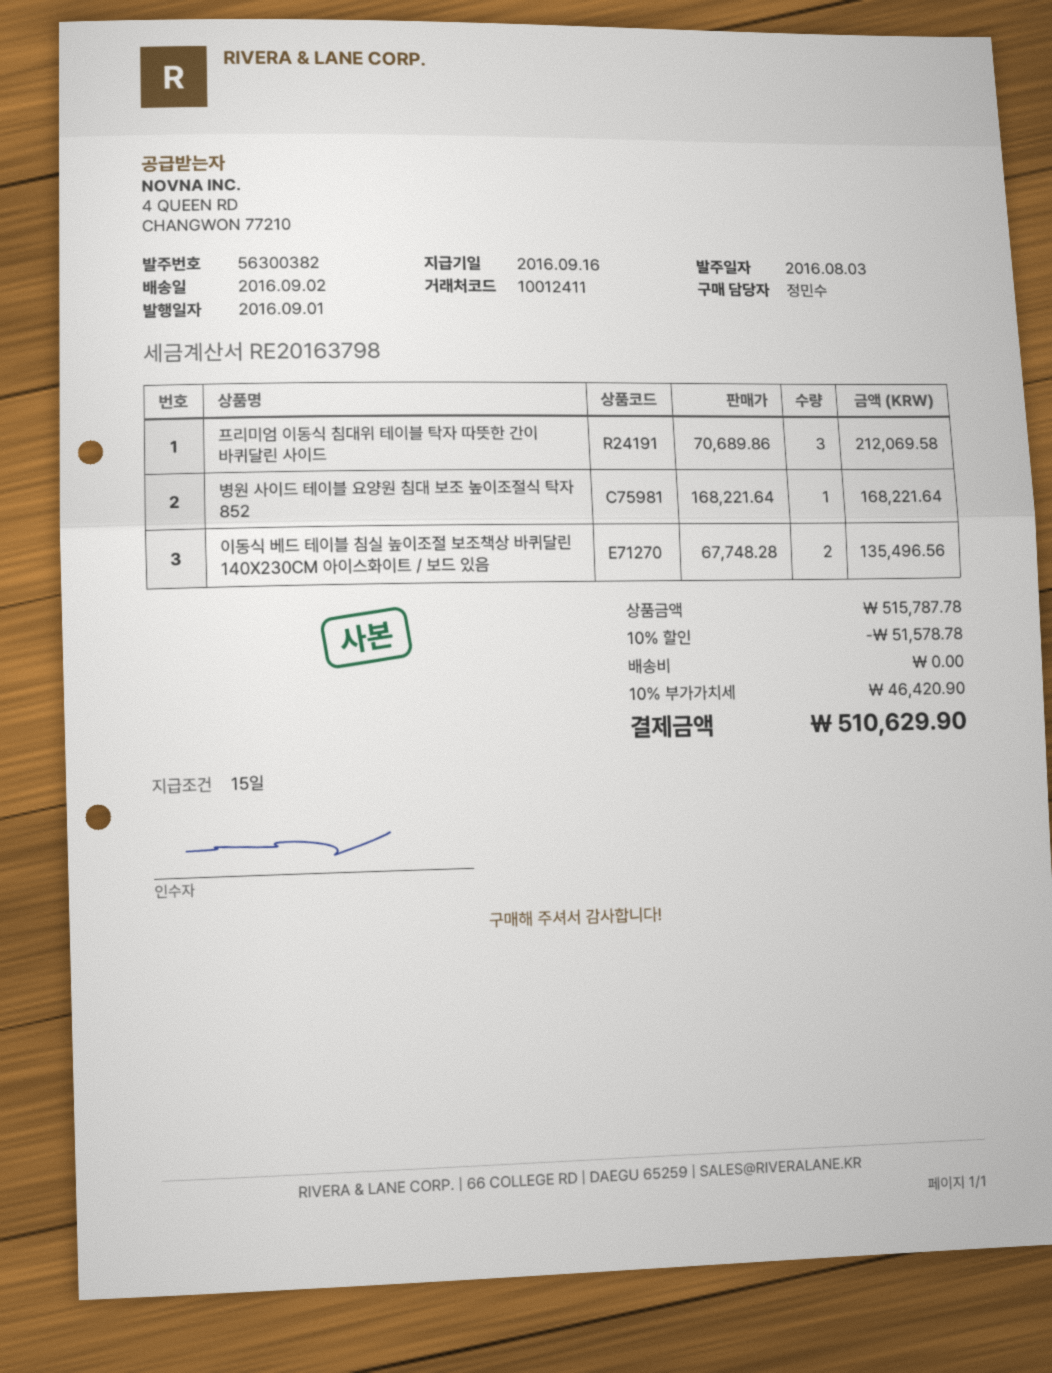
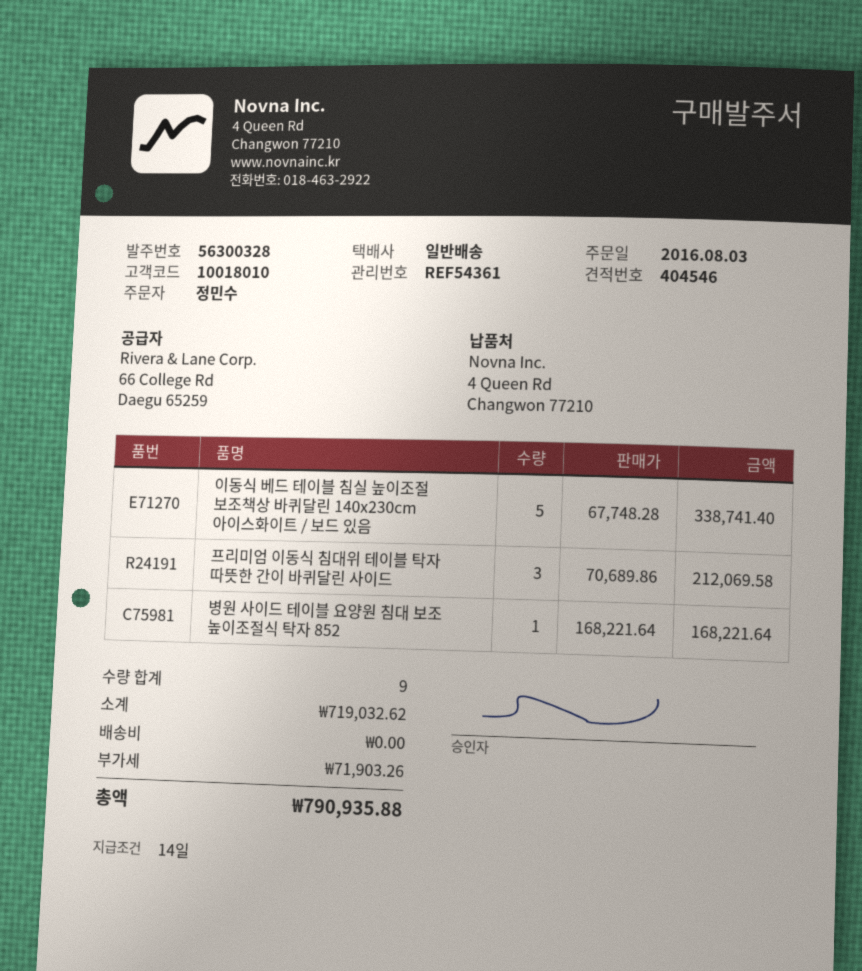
order number: 56300382 -> 56300328
payment terms: 15 days -> 14 days
customer number: 10012411 -> 10018010
이동식 베드 테이블 침실 높이조절 보조책상 바퀴달린 140X230CM 아이스화이트 / 보드 있음: 2 x 67748.28 = 135496.56 -> 5 x 67748.28 = 338741.40
subtotal: 515787.78 -> 719032.62
discount: 10% = 51578.78 -> none
tax: 46420.90 -> 71903.26
total: 510629.90 -> 790935.88

